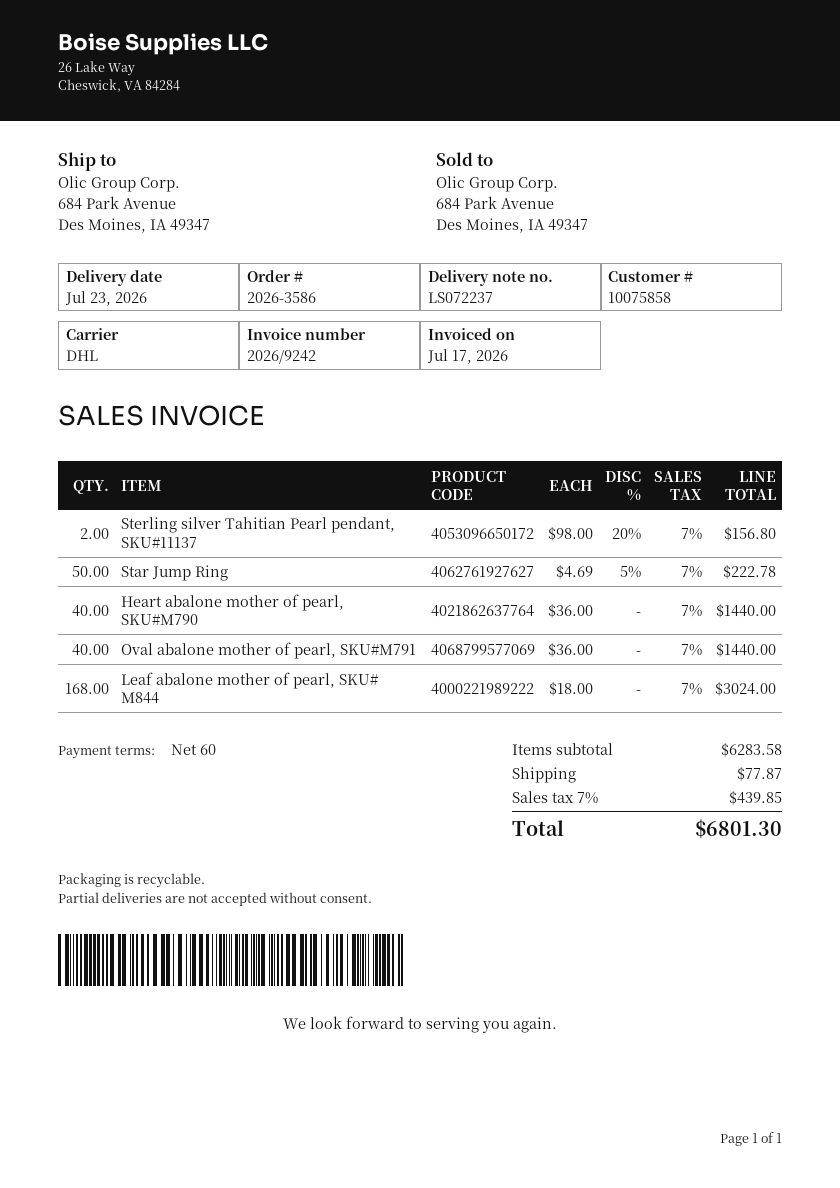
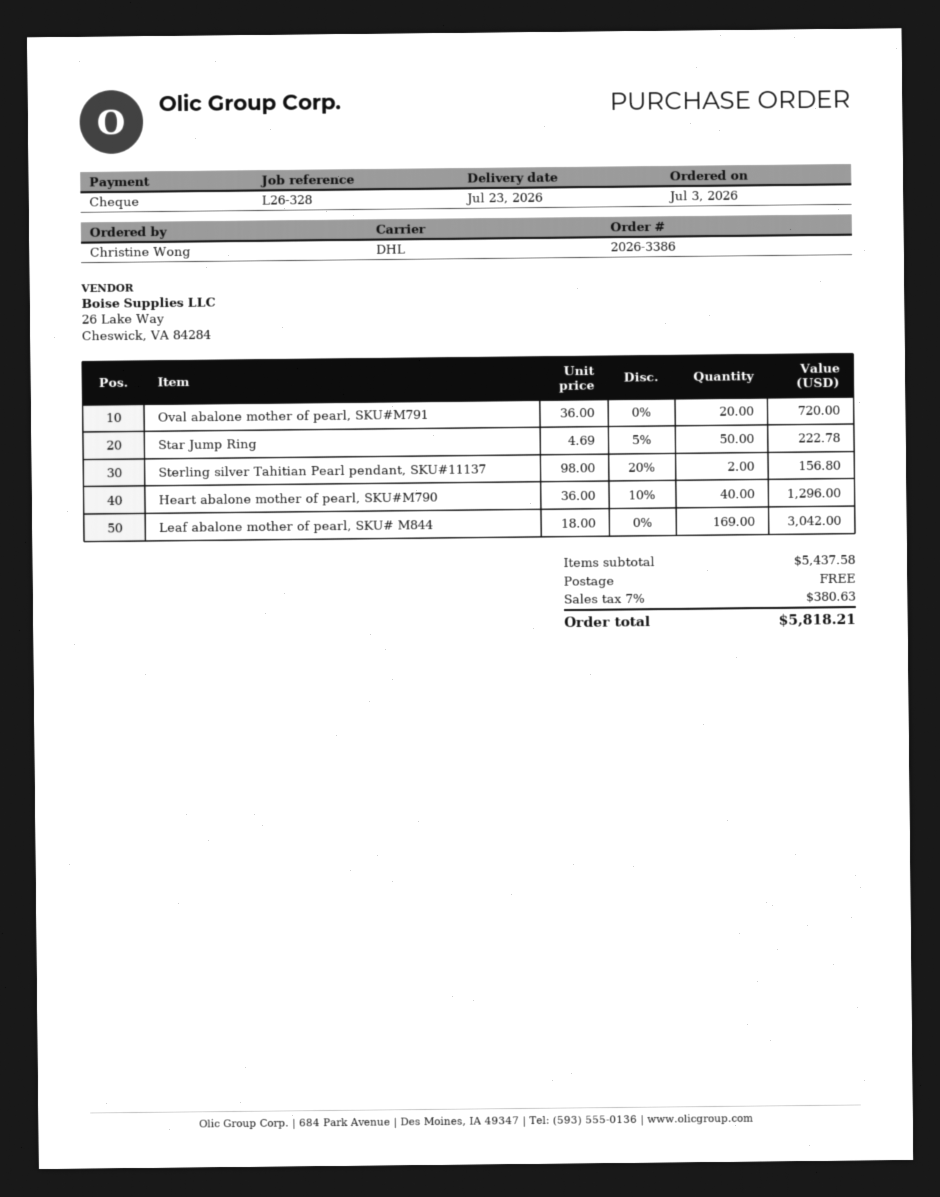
order number: 2026-3586 -> 2026-3386
Heart abalone mother of pearl, SKU#M790: 40 x 36.00 = 1440.00 -> 40 x 36.00 - 10% = 1296.00
Oval abalone mother of pearl, SKU#M791: 40 x 36.00 = 1440.00 -> 20 x 36.00 = 720.00
Leaf abalone mother of pearl, SKU# M844: 168 x 18.00 = 3024.00 -> 169 x 18.00 = 3042.00
subtotal: 6283.58 -> 5437.58
shipping: 77.87 -> 0.00
tax: 7% = 439.85 -> 7% = 380.63
total: 6801.30 -> 5818.21

